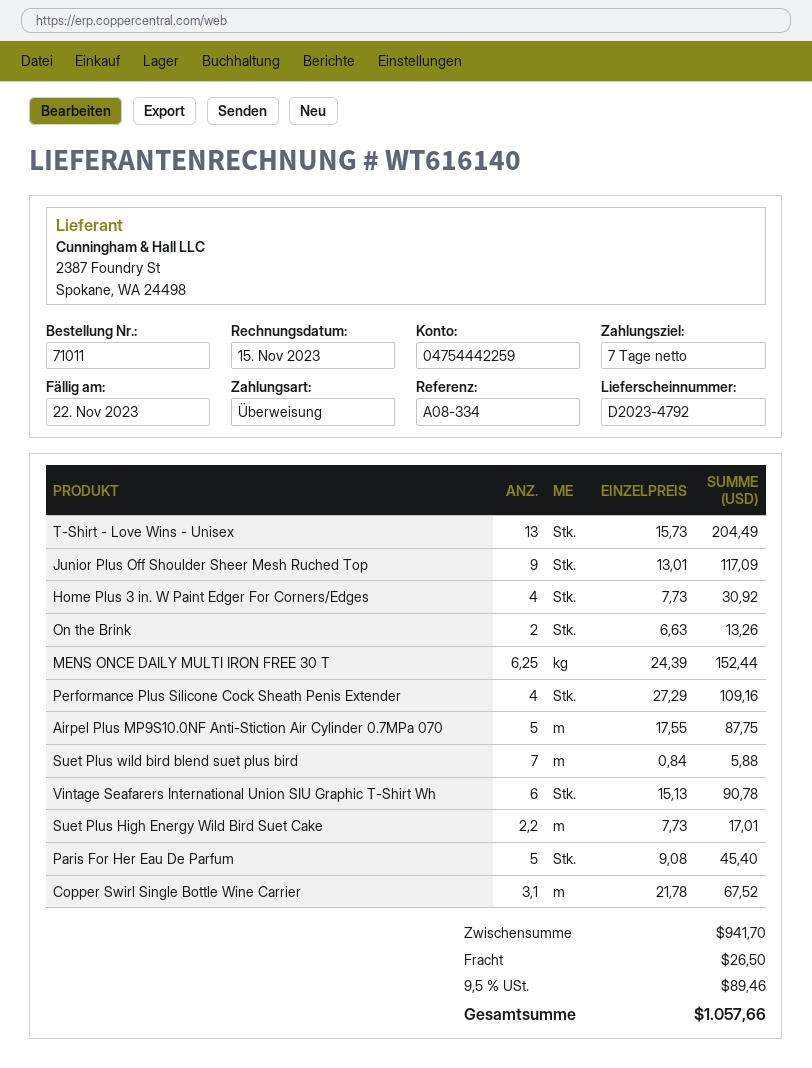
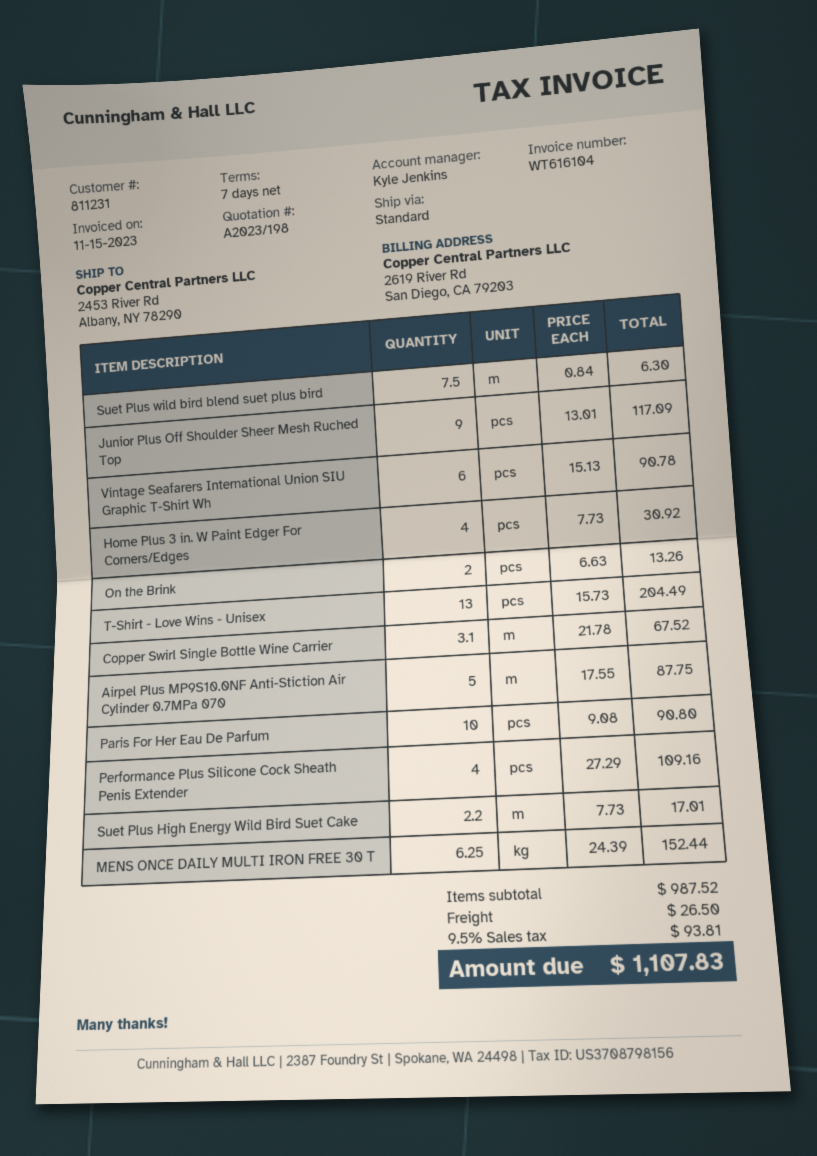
invoice number: WT616140 -> WT616104
Suet Plus wild bird blend suet plus bird: 7 x 0.84 = 5.88 -> 7.5 x 0.84 = 6.30
Paris For Her Eau De Parfum: 5 x 9.08 = 45.40 -> 10 x 9.08 = 90.80
subtotal: 941.70 -> 987.52
tax: 9.5% = 89.46 -> 9.5% = 93.81
total: 1057.66 -> 1107.83

